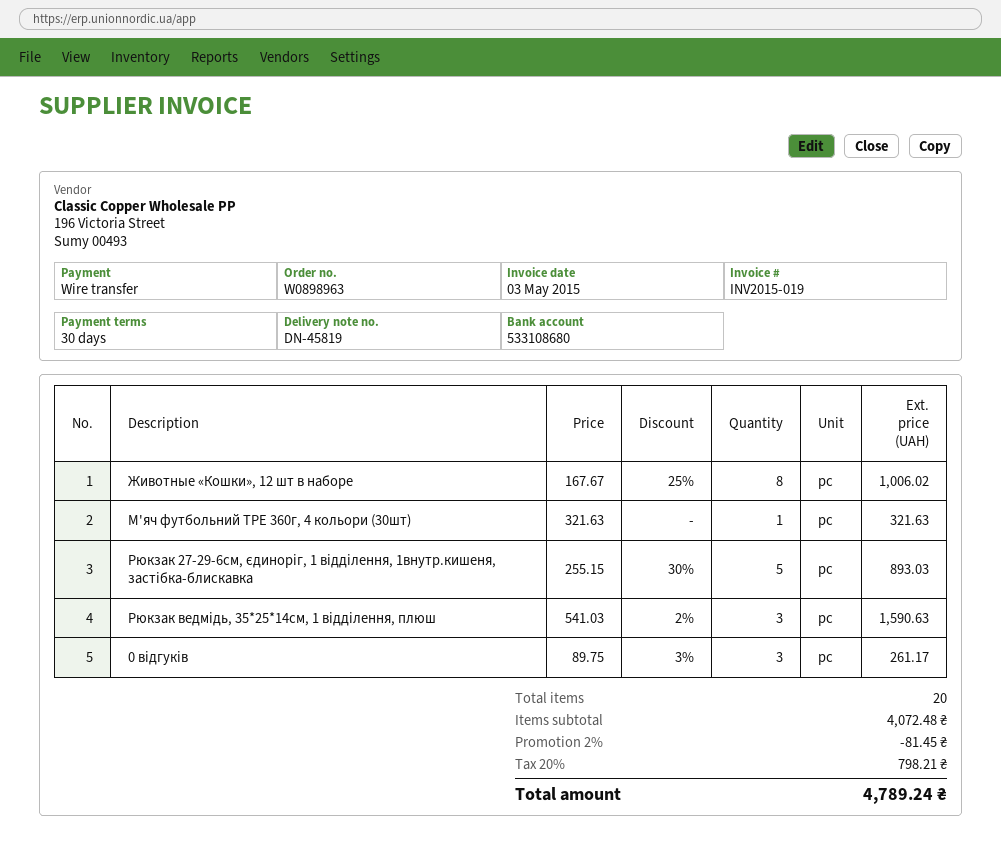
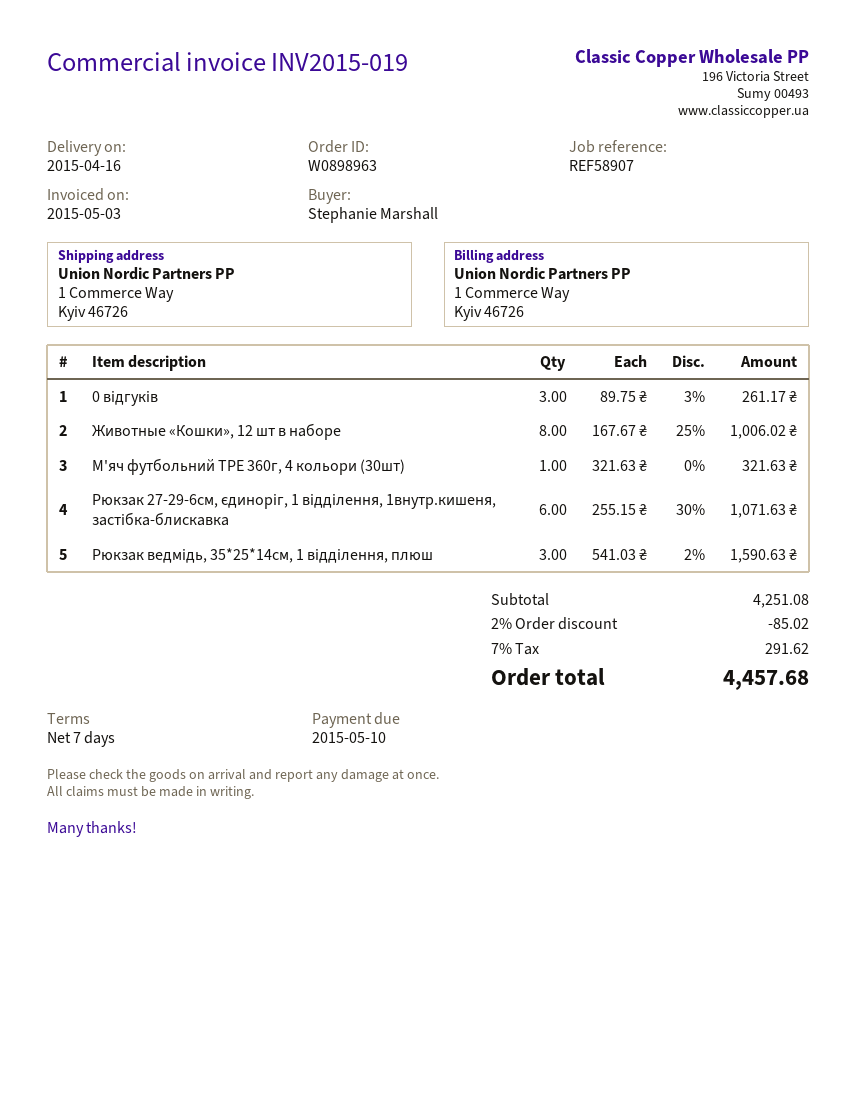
payment terms: 30 days -> 7 days
Рюкзак 27-29-6см, єдиноріг, 1 відділення, 1внутр.кишеня, застібка-блискавка: 5 x 255.15 - 30% = 893.03 -> 6 x 255.15 - 30% = 1071.63
subtotal: 4072.48 -> 4251.08
discount: 2% = 81.45 -> 2% = 85.02
tax: 20% = 798.21 -> 7% = 291.62
total: 4789.24 -> 4457.68

